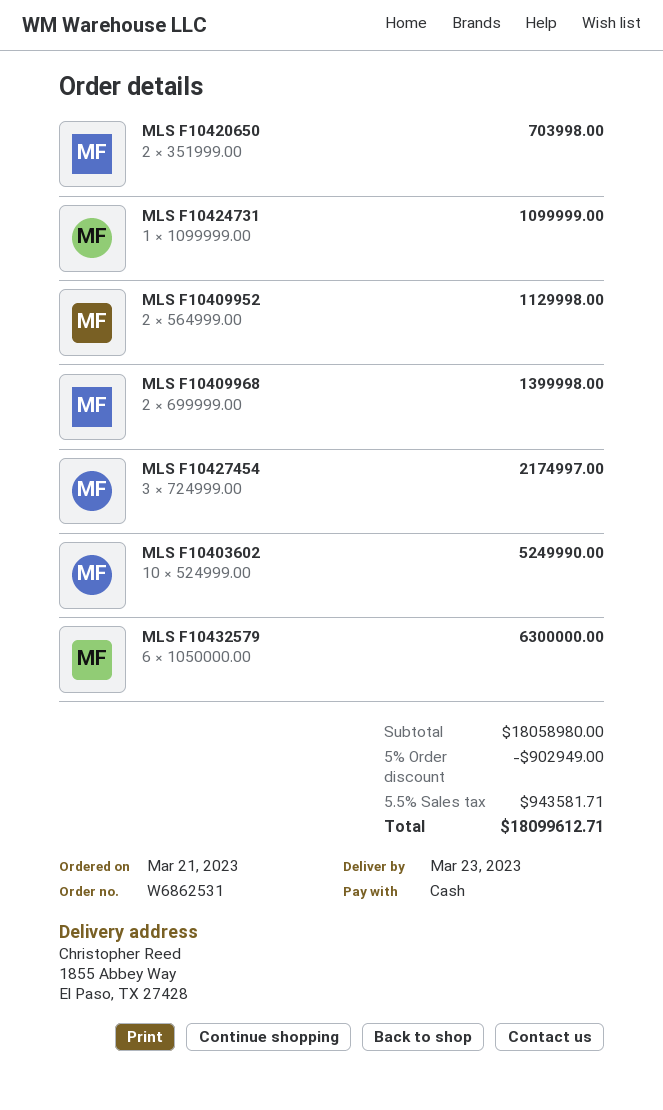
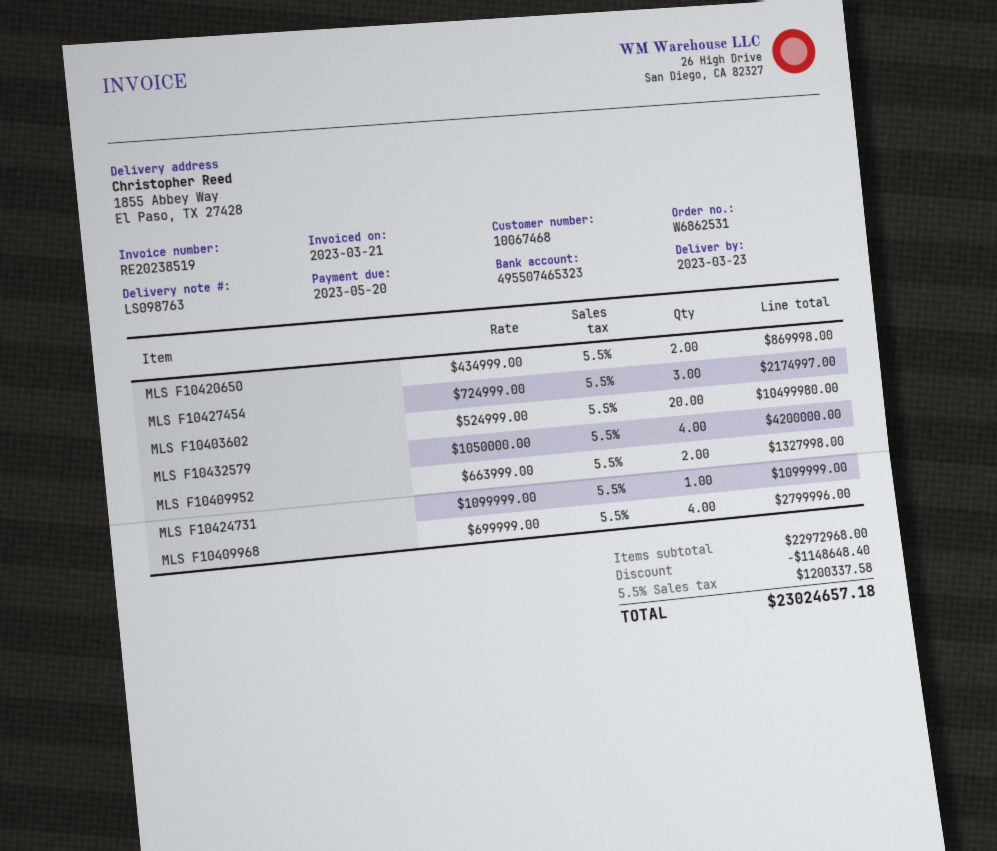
MLS F10420650: 2 x 351999.00 = 703998.00 -> 2 x 434999.00 = 869998.00
MLS F10409952: 2 x 564999.00 = 1129998.00 -> 2 x 663999.00 = 1327998.00
MLS F10409968: 2 x 699999.00 = 1399998.00 -> 4 x 699999.00 = 2799996.00
MLS F10403602: 10 x 524999.00 = 5249990.00 -> 20 x 524999.00 = 10499980.00
MLS F10432579: 6 x 1050000.00 = 6300000.00 -> 4 x 1050000.00 = 4200000.00
subtotal: 18058980.00 -> 22972968.00
discount: 902949.00 -> 1148648.40
tax: 5.5% = 943581.71 -> 5.5% = 1200337.58
total: 18099612.71 -> 23024657.18

